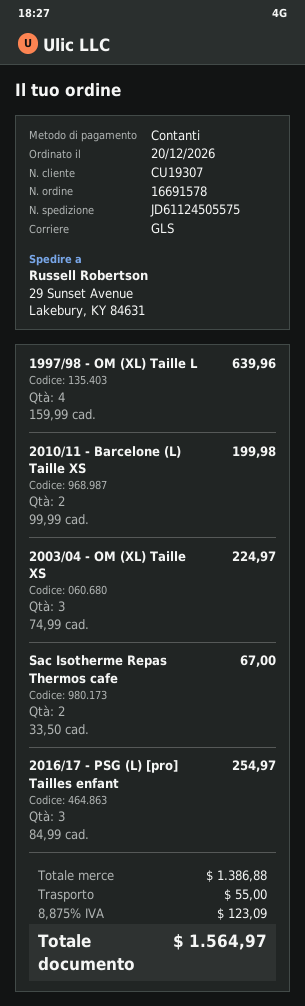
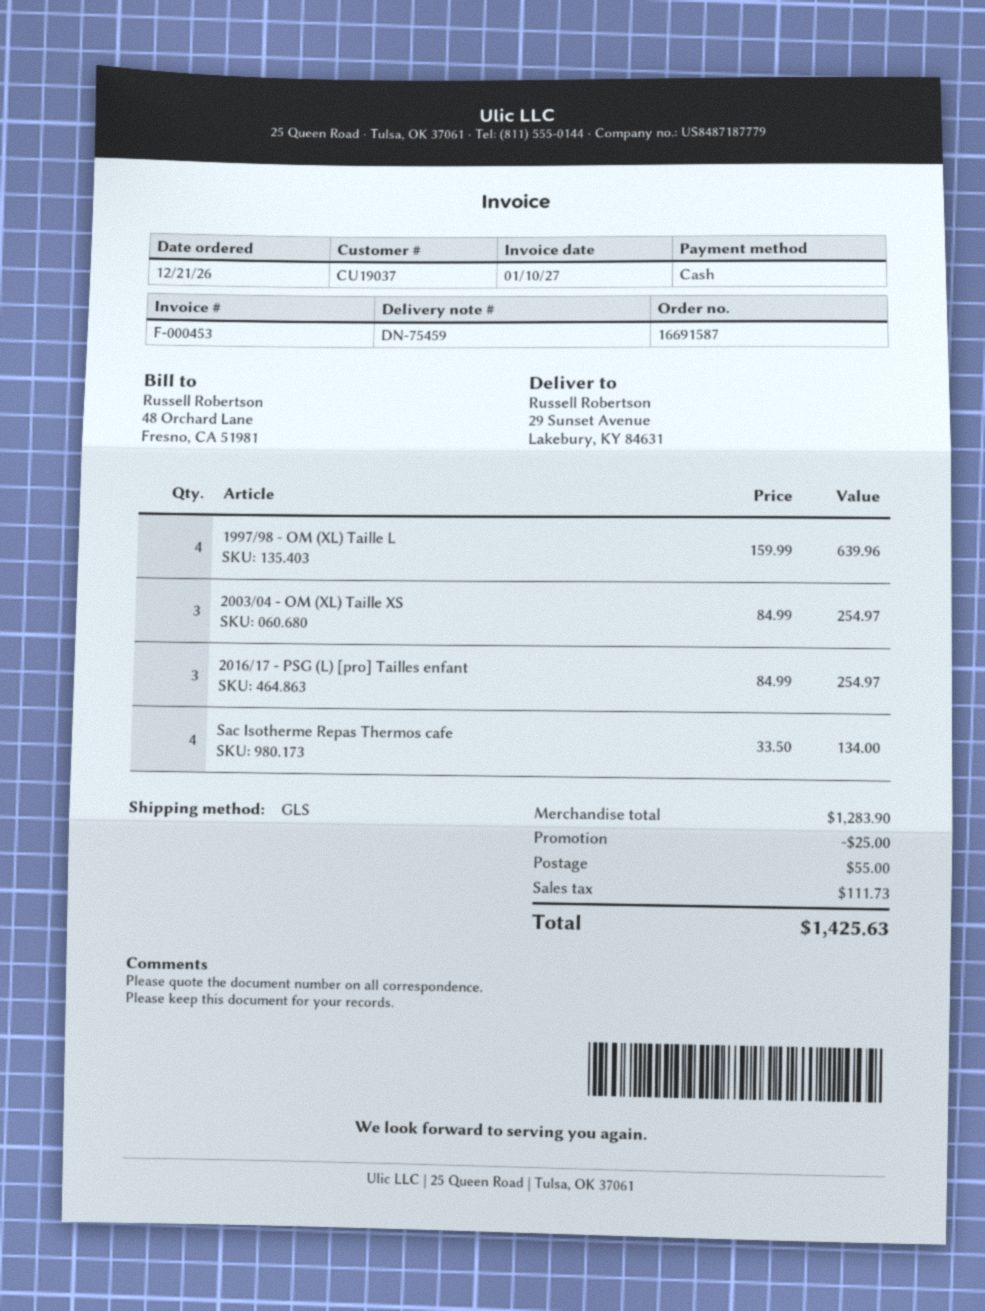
order number: 16691578 -> 16691587
order date: 2026-12-20 -> 2026-12-21
customer number: CU19307 -> CU19037
2010/11 - Barcelone (L) Taille XS: 2 x 99.99 = 199.98 -> none
2003/04 - OM (XL) Taille XS: 3 x 74.99 = 224.97 -> 3 x 84.99 = 254.97
Sac Isotherme Repas Thermos cafe: 2 x 33.50 = 67.00 -> 4 x 33.50 = 134.00
subtotal: 1386.88 -> 1283.90
discount: none -> 25.00
tax: 123.09 -> 111.73
total: 1564.97 -> 1425.63

